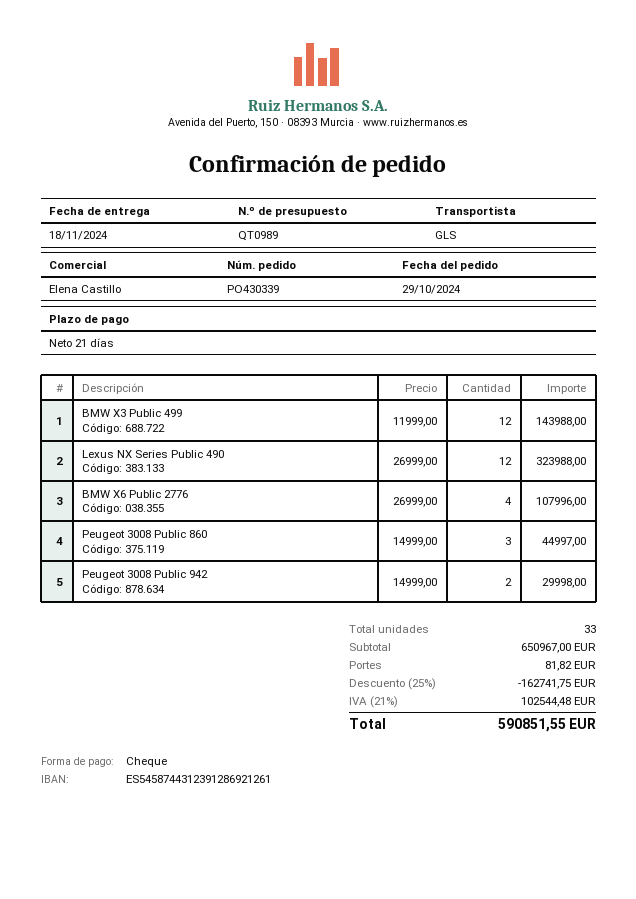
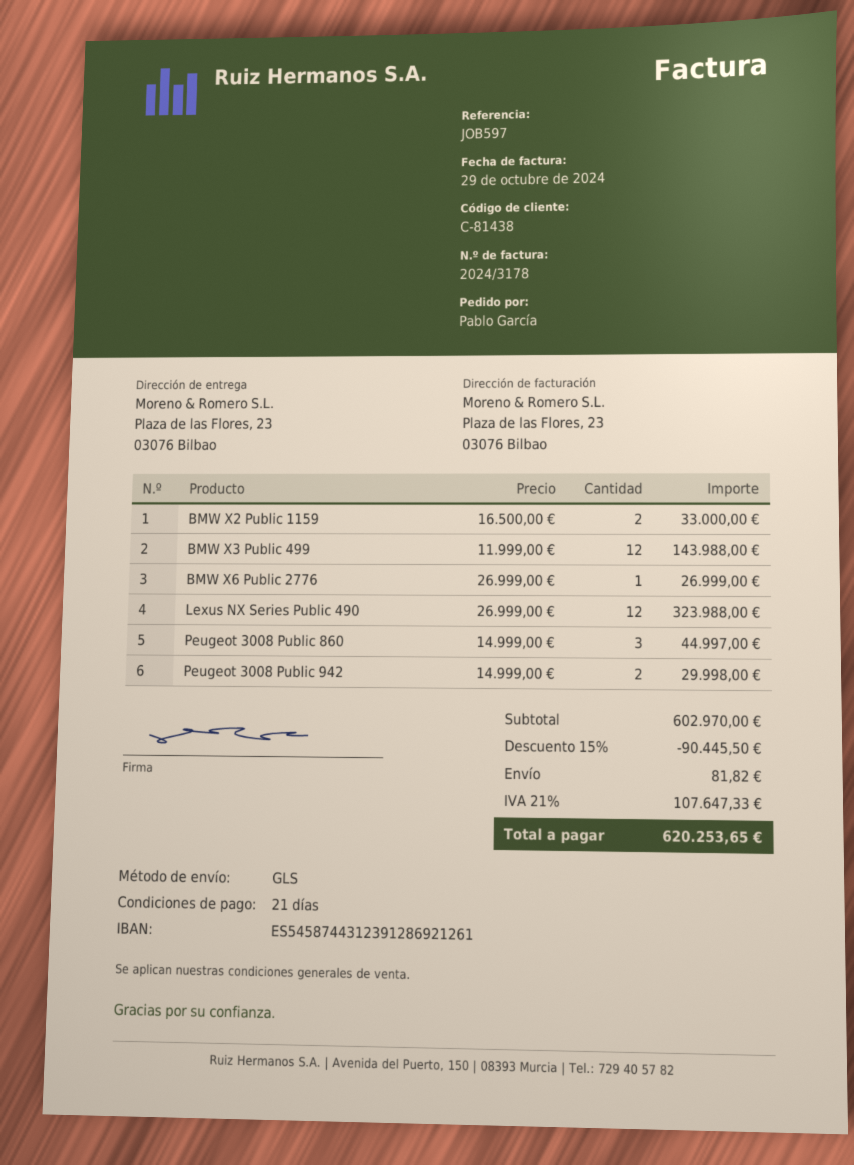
BMW X6 Public 2776: 4 x 26999.00 = 107996.00 -> 1 x 26999.00 = 26999.00
BMW X2 Public 1159: none -> 2 x 16500.00 = 33000.00
subtotal: 650967.00 -> 602970.00
discount: 25% = 162741.75 -> 15% = 90445.50
tax: 21% = 102544.48 -> 21% = 107647.33
total: 590851.55 -> 620253.65

